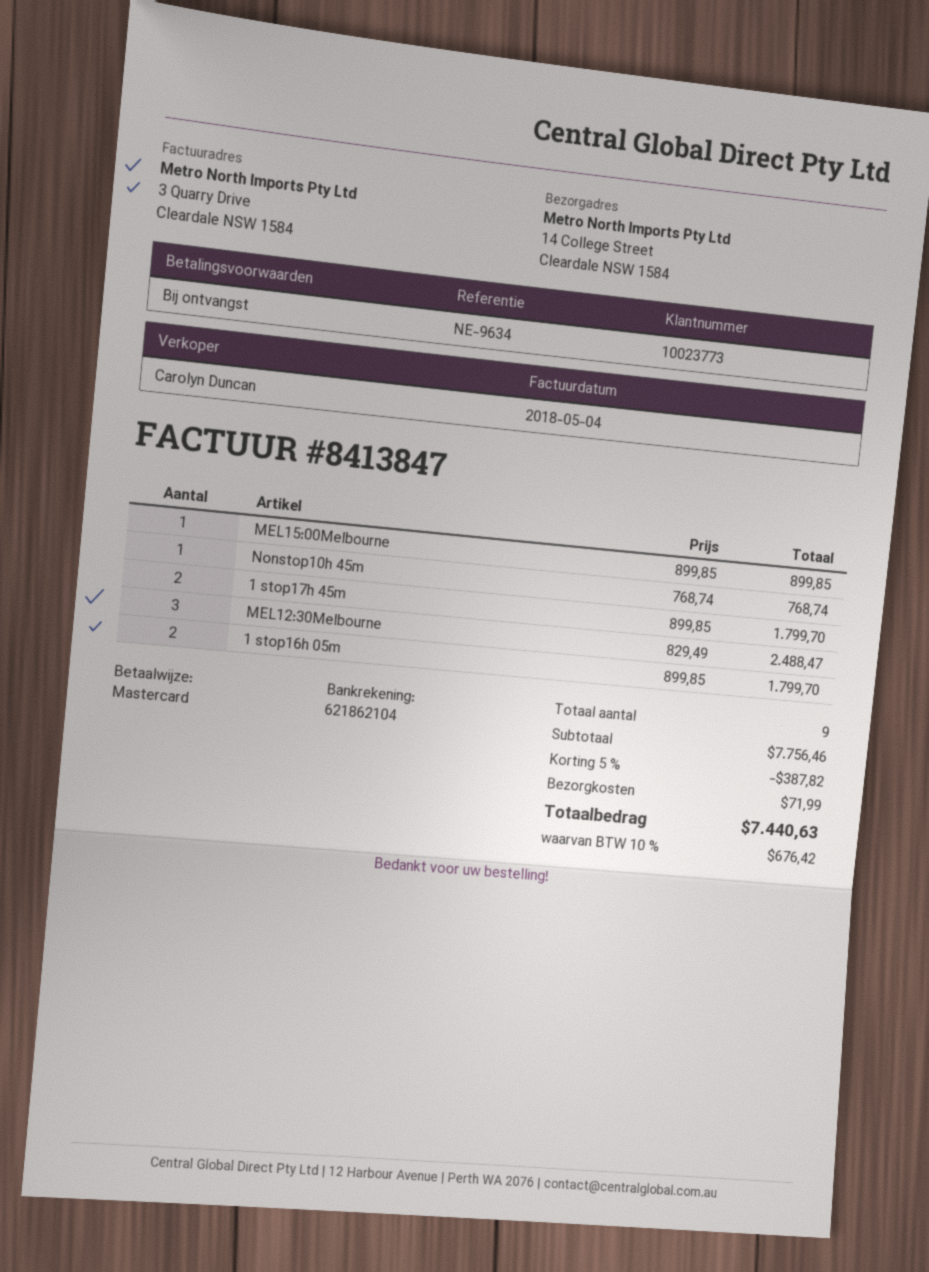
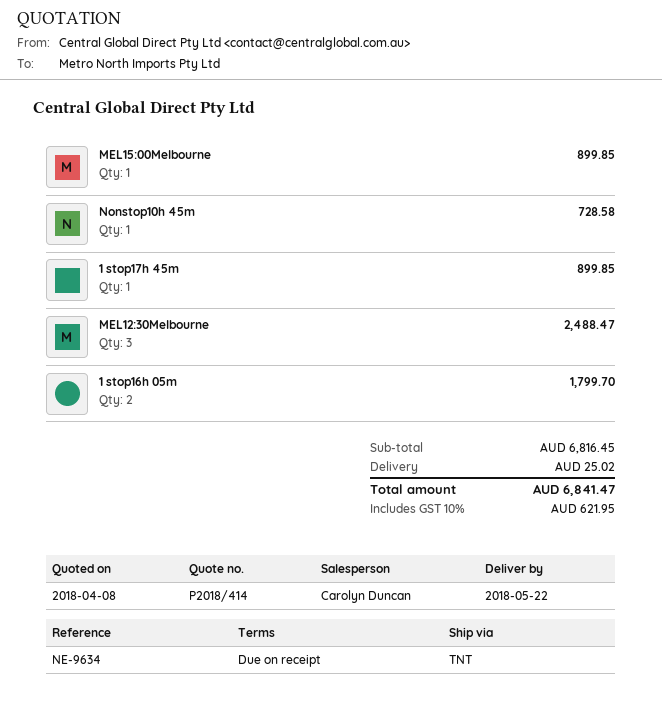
Nonstop10h 45m: 1 for 768.74 -> 1 for 728.58
1 stop17h 45m: 2 for 1799.70 -> 1 for 899.85
subtotal: 7756.46 -> 6816.45
discount: 5% = 387.82 -> none
shipping: 71.99 -> 25.02
tax: 10% = 676.42 -> 10% = 621.95
total: 7440.63 -> 6841.47

